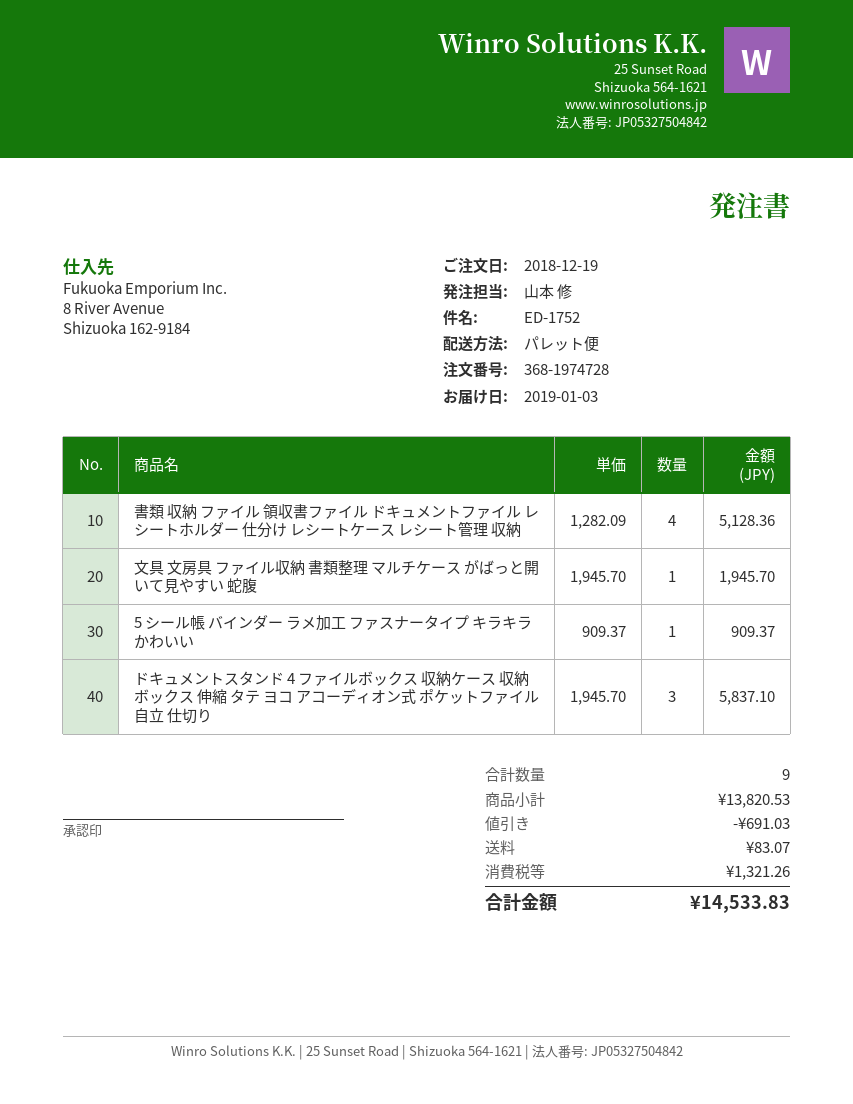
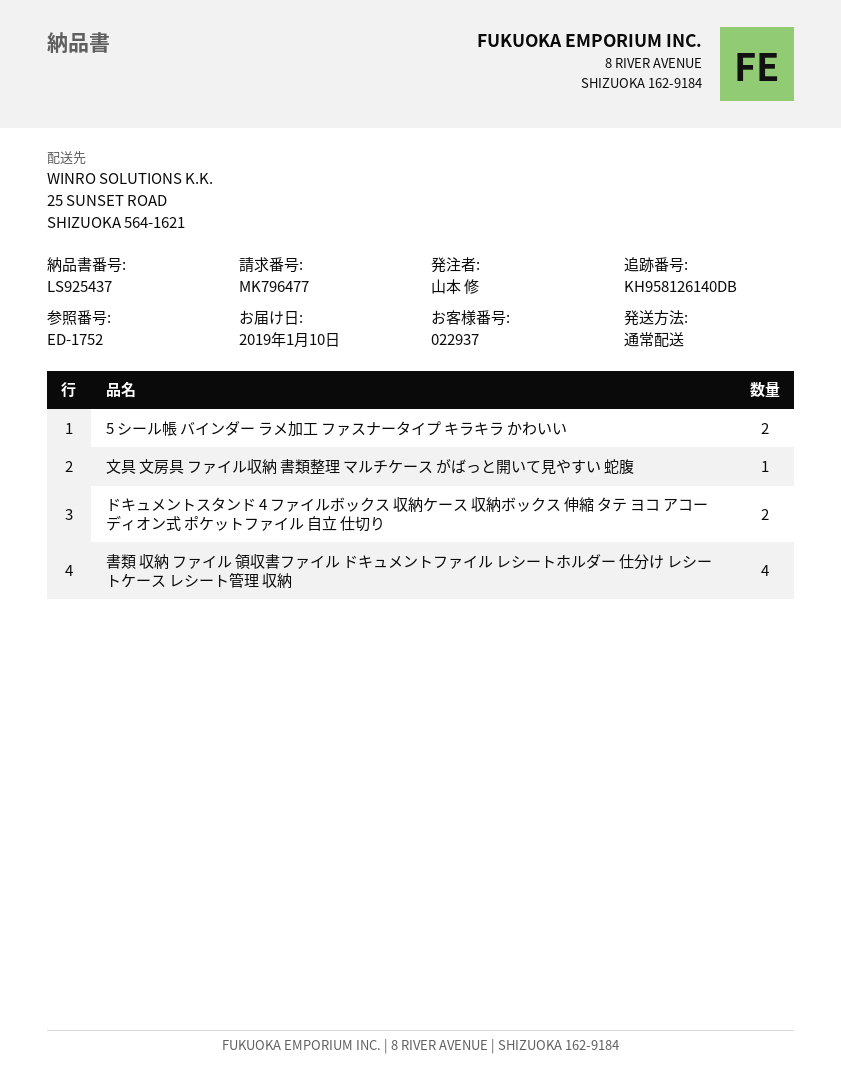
delivery date: 2019-01-03 -> 2019-01-10
shipping method: pallet freight -> standard
5 シール帳 バインダー ラメ加工 ファスナータイプ キラキラ かわいい: 1 -> 2
ドキュメントスタンド 4 ファイルボックス 収納ケース 収納ボックス 伸縮 タテ ヨコ アコーディオン式 ポケットファイル 自立 仕切り: 3 -> 2

